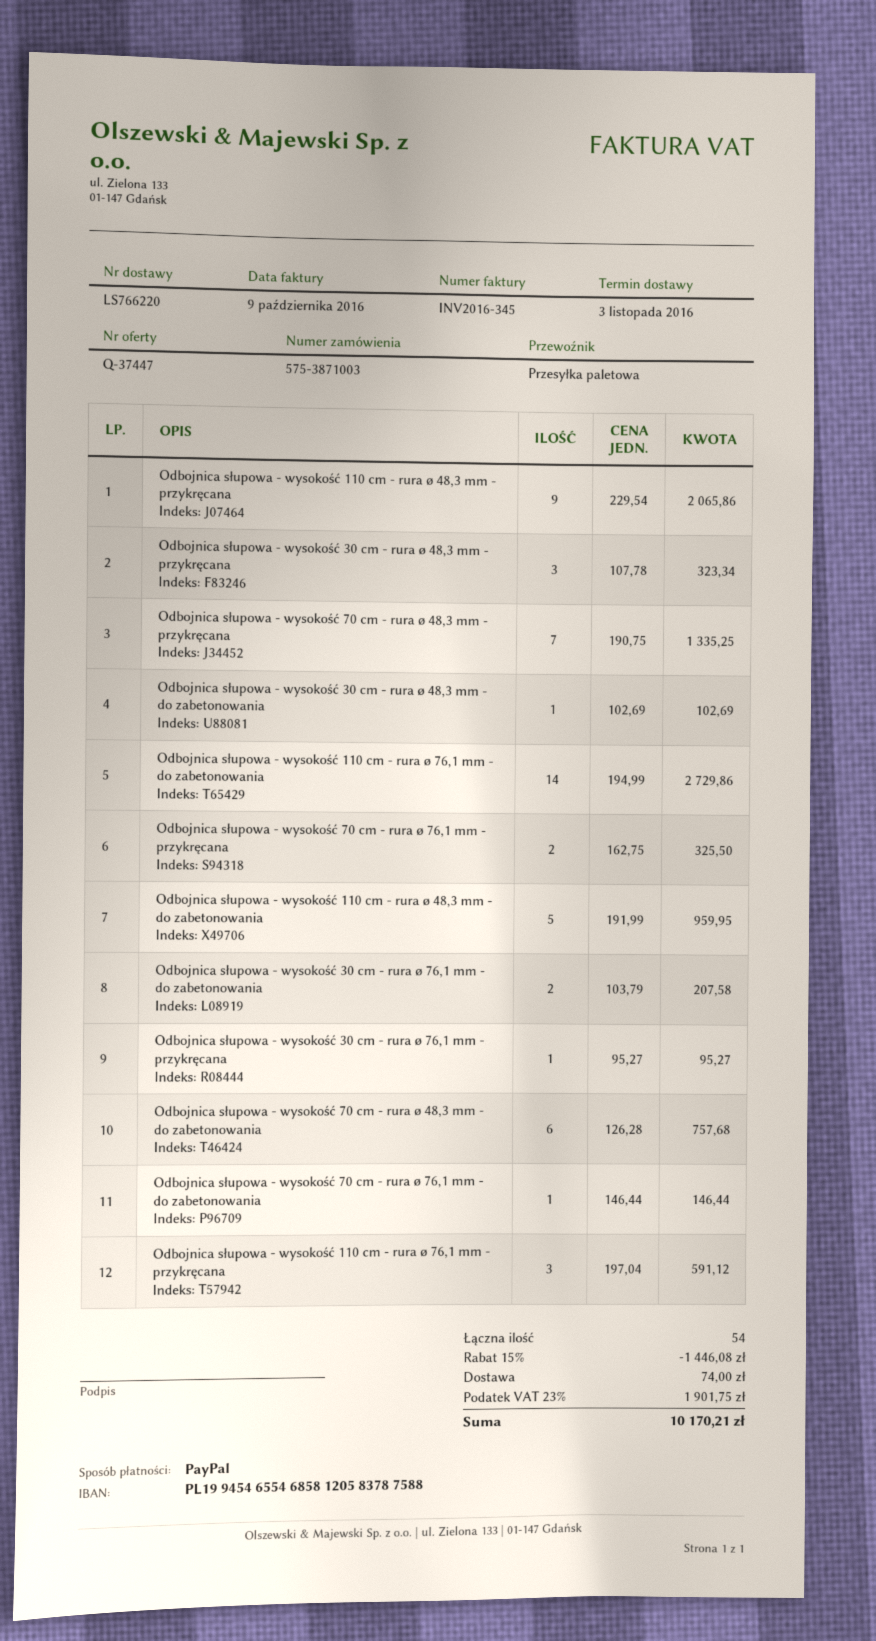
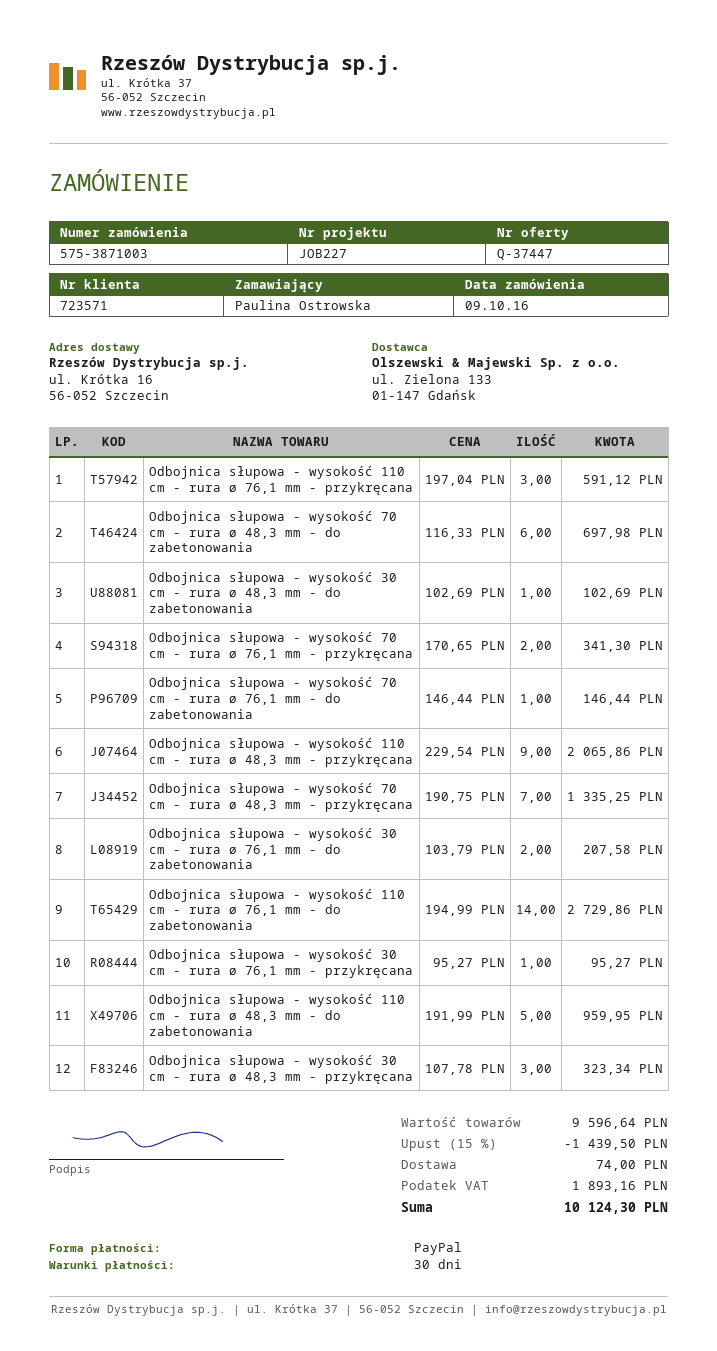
Odbojnica słupowa - wysokość 70 cm - rura ø 76,1 mm - przykręcana: 2 x 162.75 = 325.50 -> 2 x 170.65 = 341.30
Odbojnica słupowa - wysokość 70 cm - rura ø 48,3 mm - do zabetonowania: 6 x 126.28 = 757.68 -> 6 x 116.33 = 697.98
discount: 15% = 1446.08 -> 15% = 1439.50
tax: 1901.75 -> 1893.16
total: 10170.21 -> 10124.30

